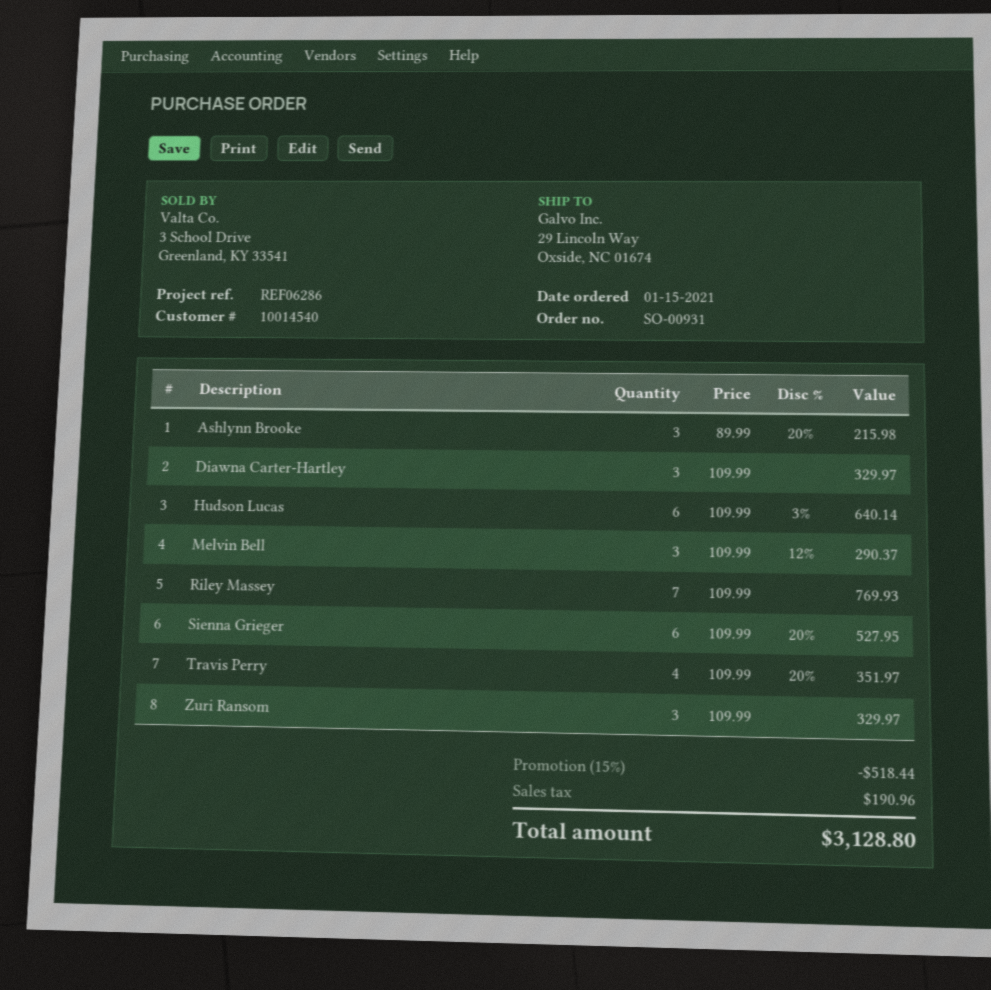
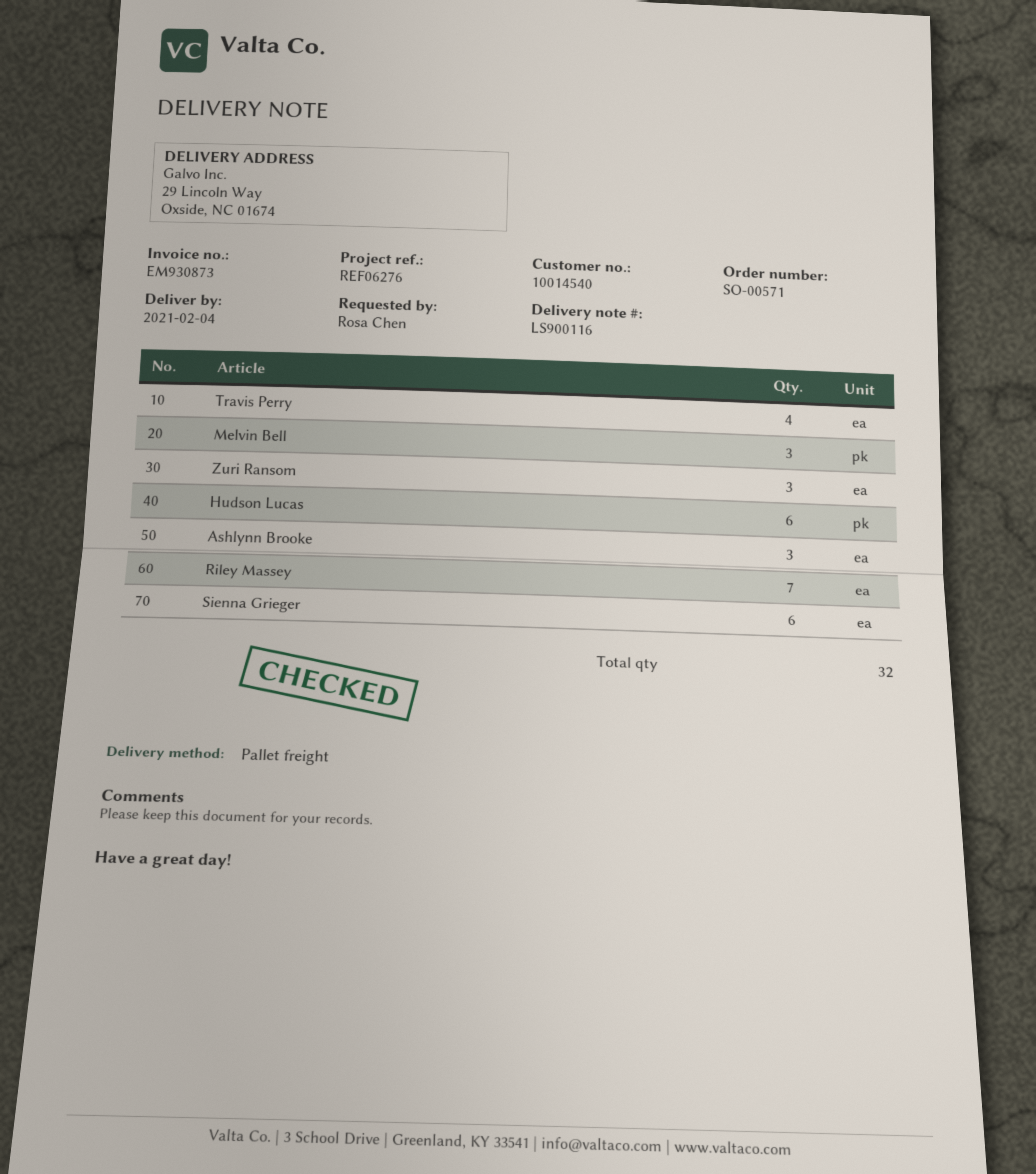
order number: SO-00931 -> SO-00571
reference: REF06286 -> REF06276
Diawna Carter-Hartley: 3 -> none

